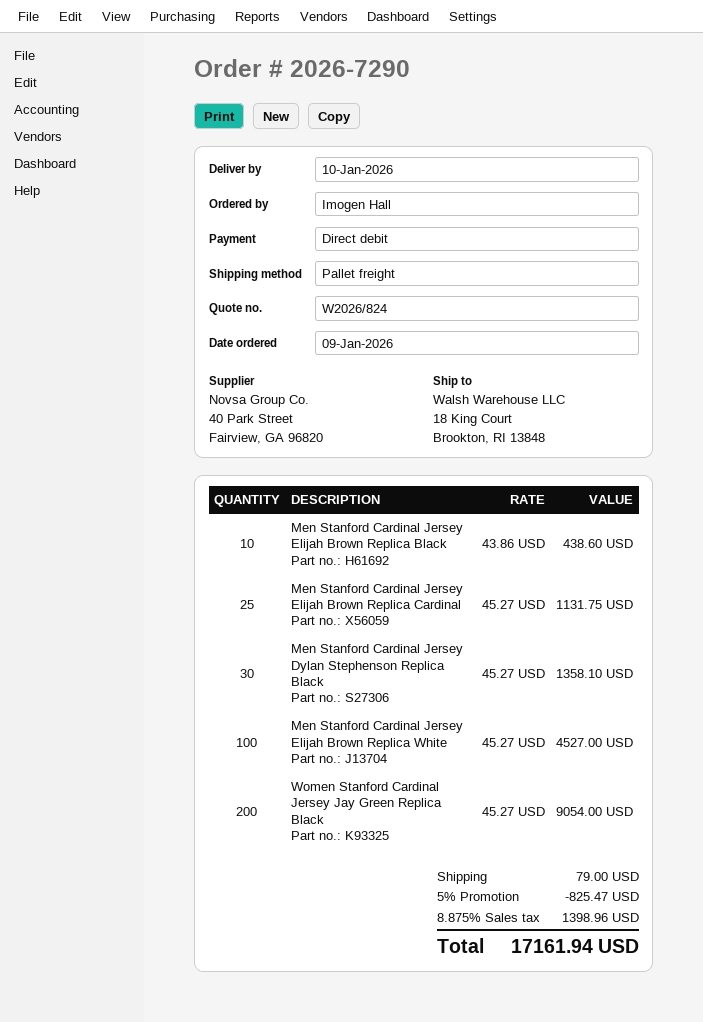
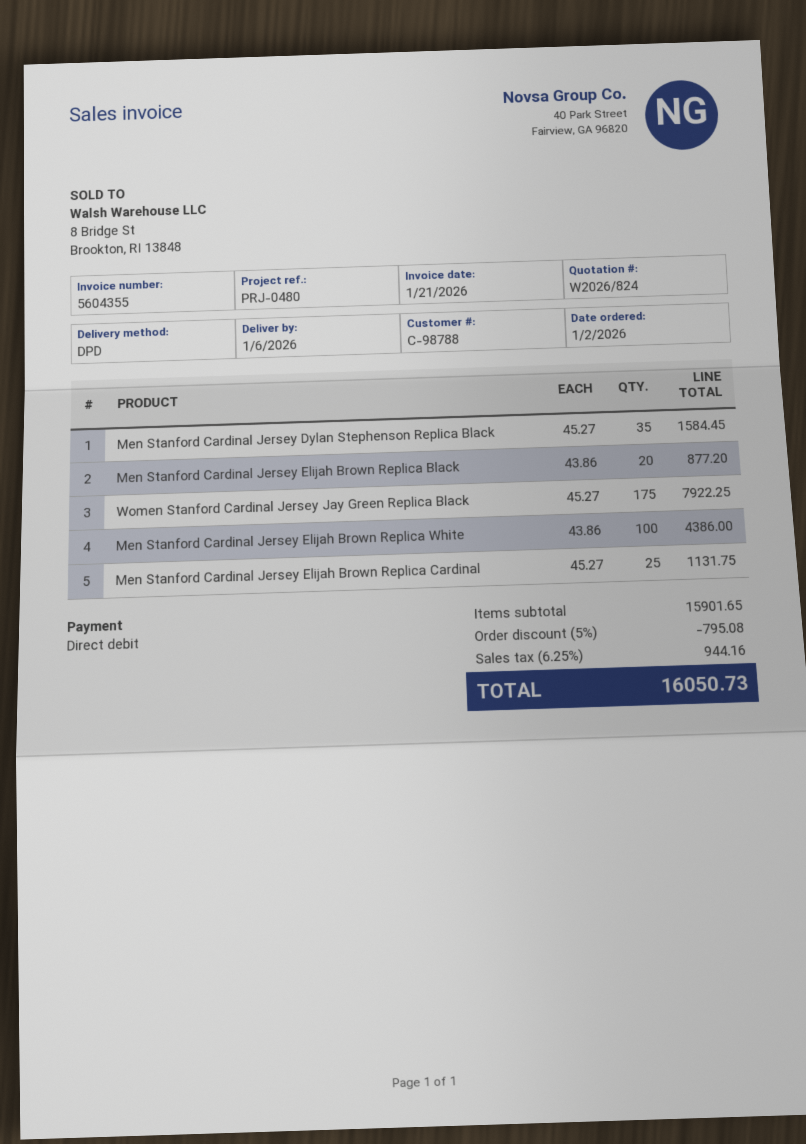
order date: 2026-01-09 -> 2026-01-02
delivery date: 2026-01-10 -> 2026-01-06
shipping method: pallet freight -> DPD
Men Stanford Cardinal Jersey Elijah Brown Replica Black: 10 x 43.86 = 438.60 -> 20 x 43.86 = 877.20
Men Stanford Cardinal Jersey Dylan Stephenson Replica Black: 30 x 45.27 = 1358.10 -> 35 x 45.27 = 1584.45
Men Stanford Cardinal Jersey Elijah Brown Replica White: 100 x 45.27 = 4527.00 -> 100 x 43.86 = 4386.00
Women Stanford Cardinal Jersey Jay Green Replica Black: 200 x 45.27 = 9054.00 -> 175 x 45.27 = 7922.25
discount: 5% = 825.47 -> 5% = 795.08
shipping: 79.00 -> none
tax: 8.875% = 1398.96 -> 6.25% = 944.16
total: 17161.94 -> 16050.73

